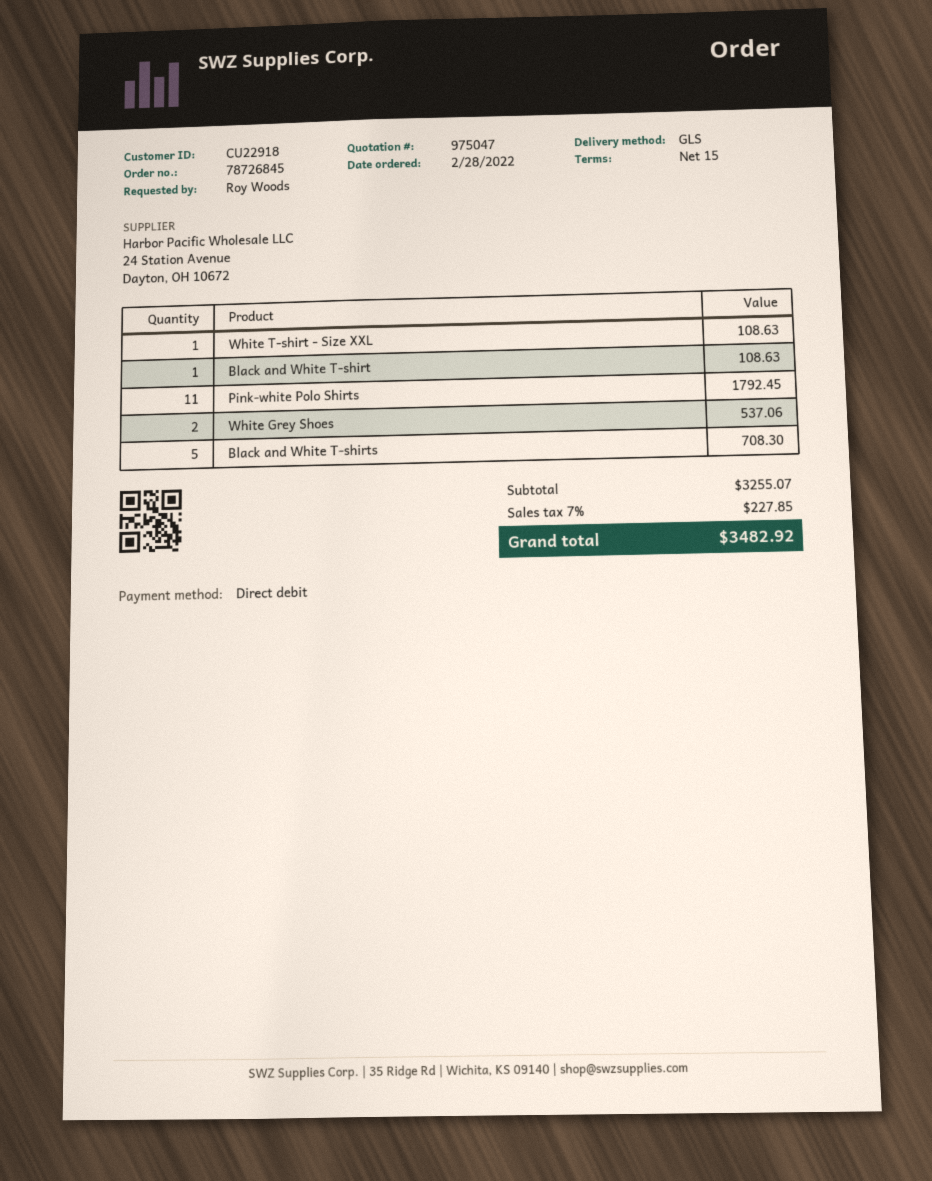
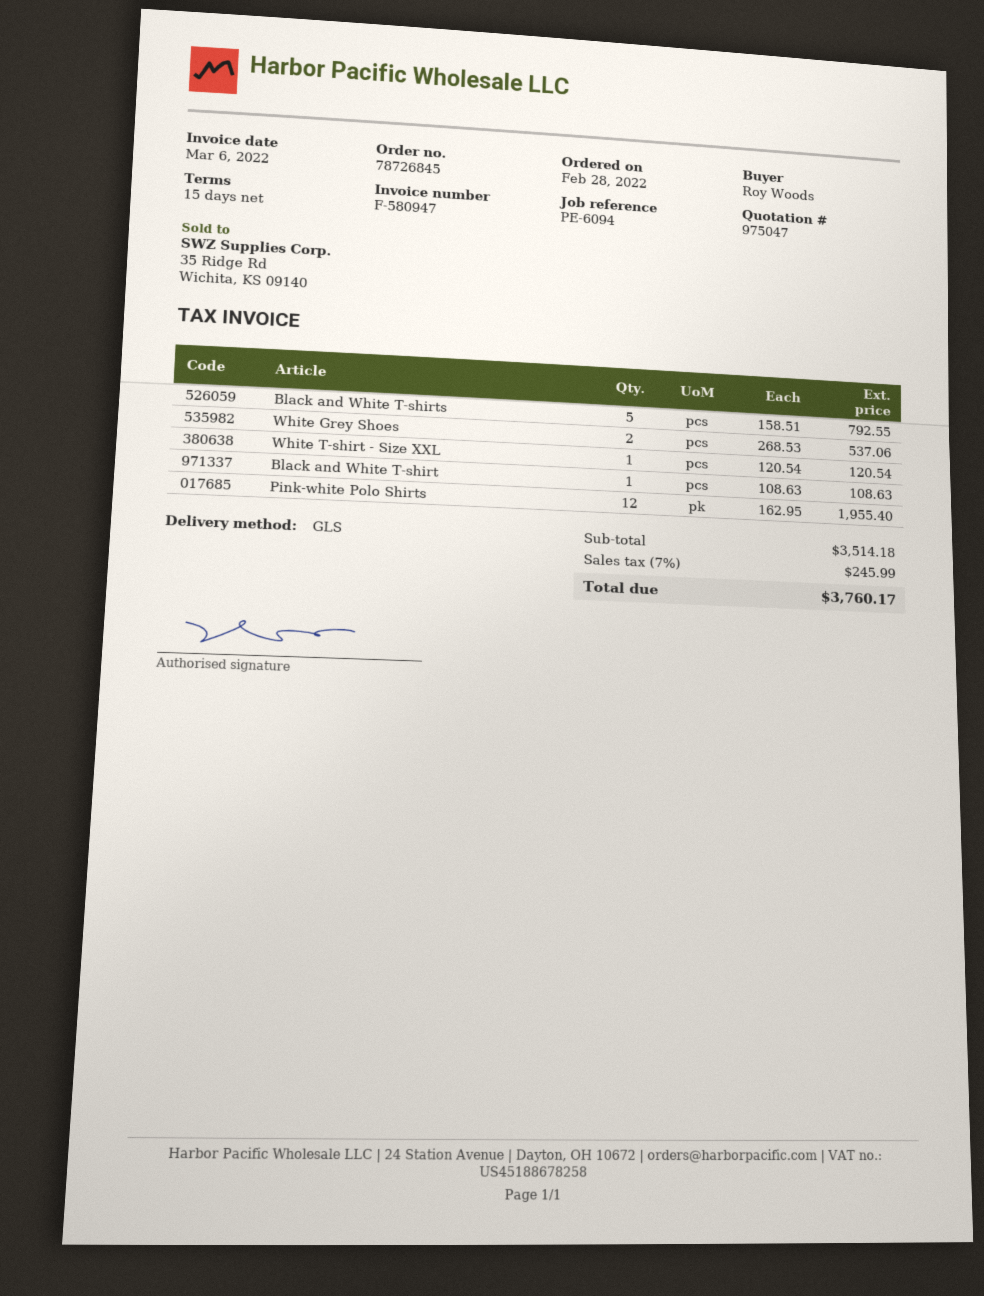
White T-shirt - Size XXL: 1 for 108.63 -> 1 for 120.54
Pink-white Polo Shirts: 11 for 1792.45 -> 12 for 1955.40
Black and White T-shirts: 5 for 708.30 -> 5 for 792.55
subtotal: 3255.07 -> 3514.18
tax: 7% = 227.85 -> 7% = 245.99
total: 3482.92 -> 3760.17

